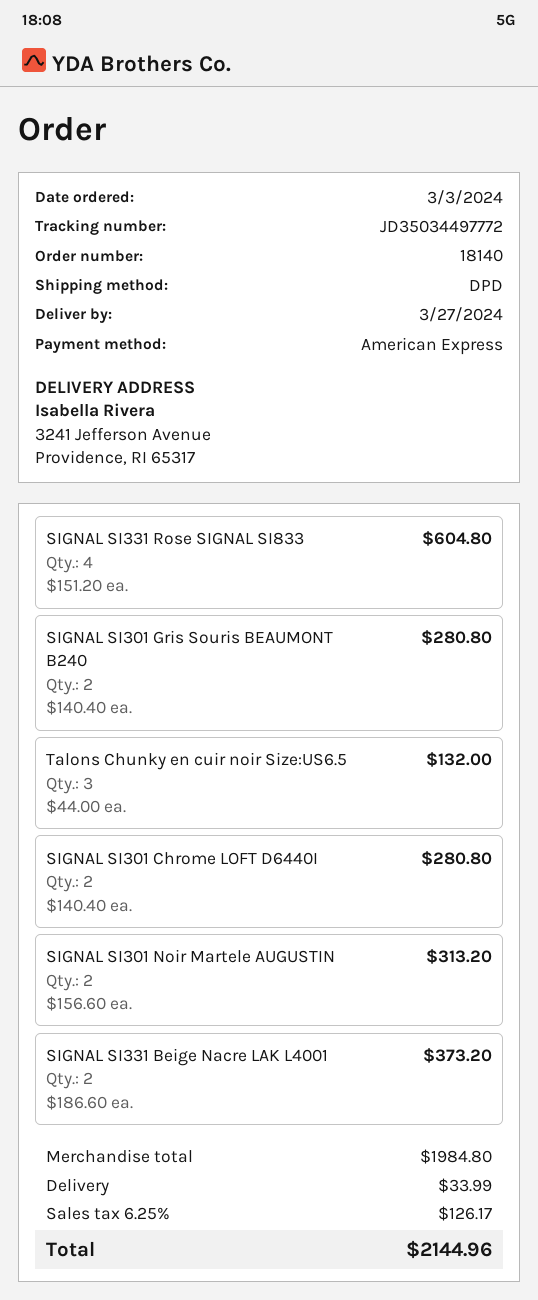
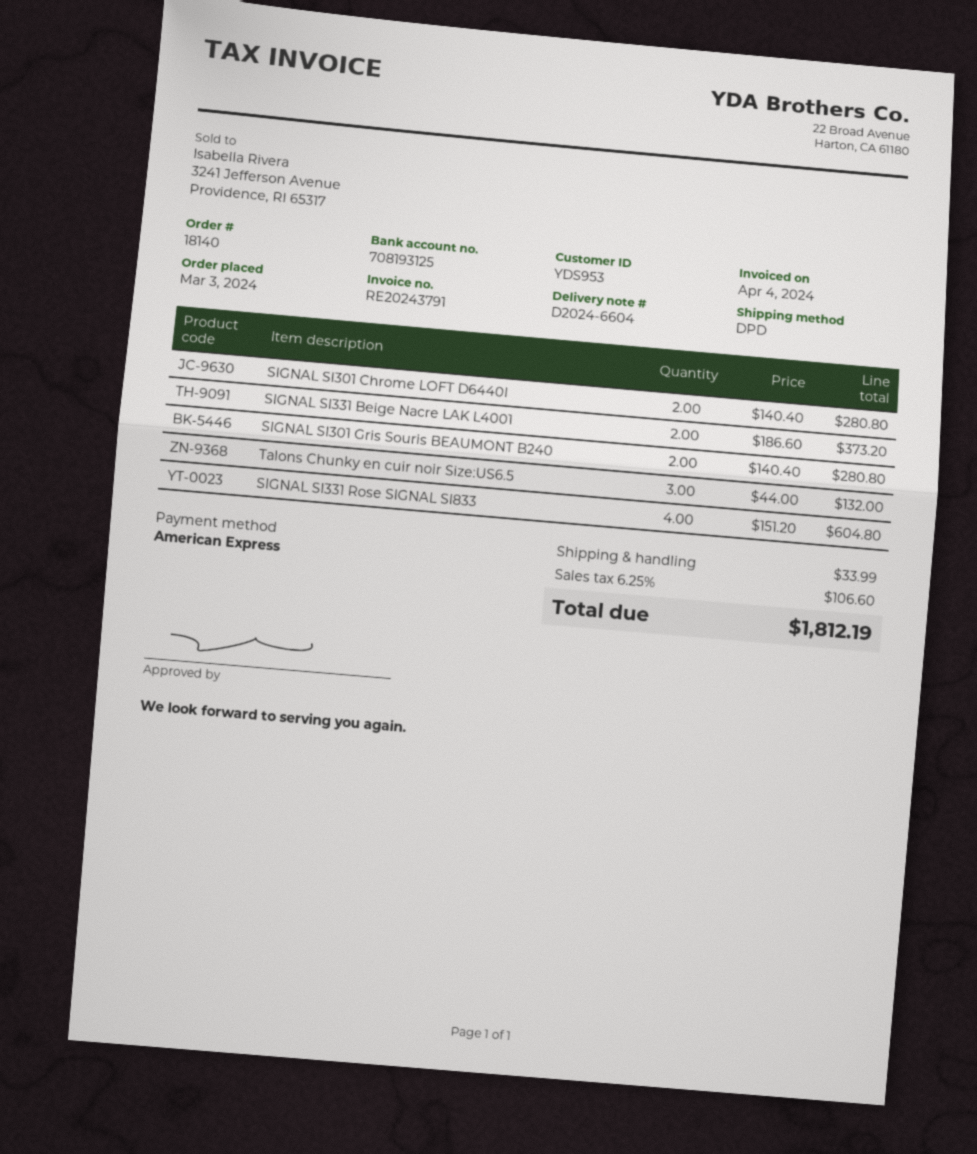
SIGNAL SI301 Noir Martele AUGUSTIN: 2 x 156.60 = 313.20 -> none
tax: 6.25% = 126.17 -> 6.25% = 106.60
total: 2144.96 -> 1812.19

